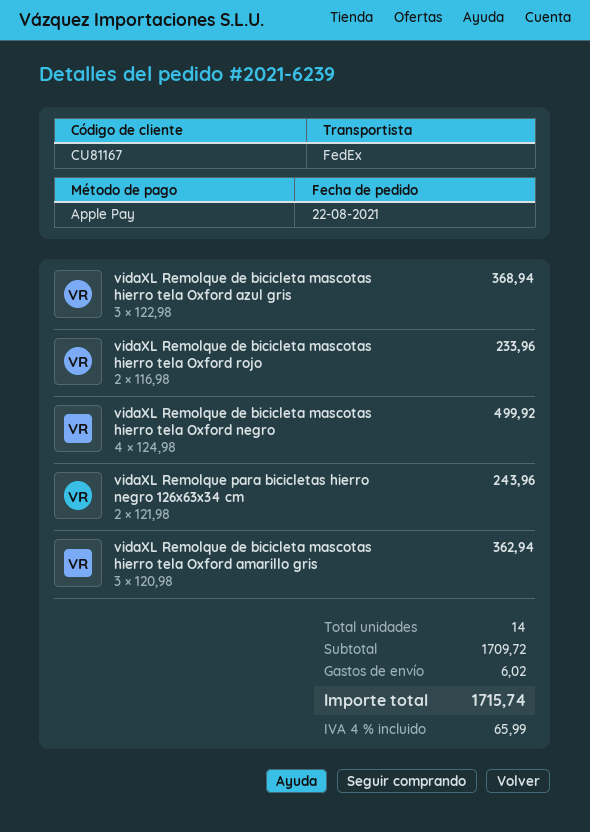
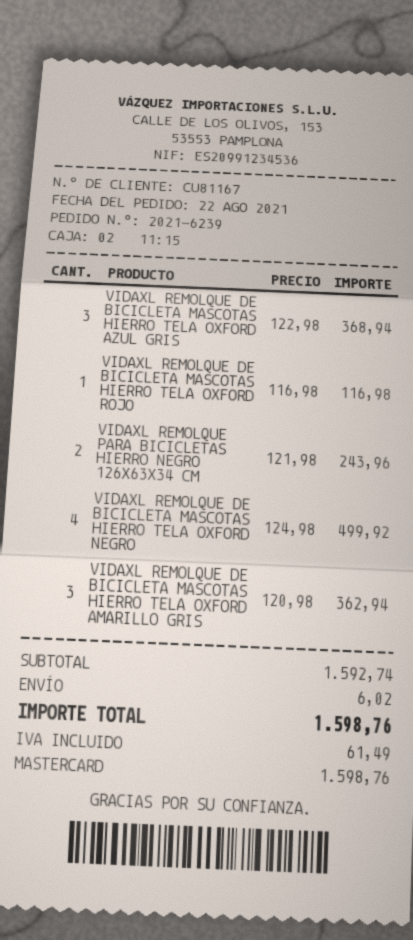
payment method: Apple Pay -> Mastercard
vidaXL Remolque de bicicleta mascotas hierro tela Oxford rojo: 2 x 116.98 = 233.96 -> 1 x 116.98 = 116.98
subtotal: 1709.72 -> 1592.74
tax: 65.99 -> 61.49
total: 1715.74 -> 1598.76

